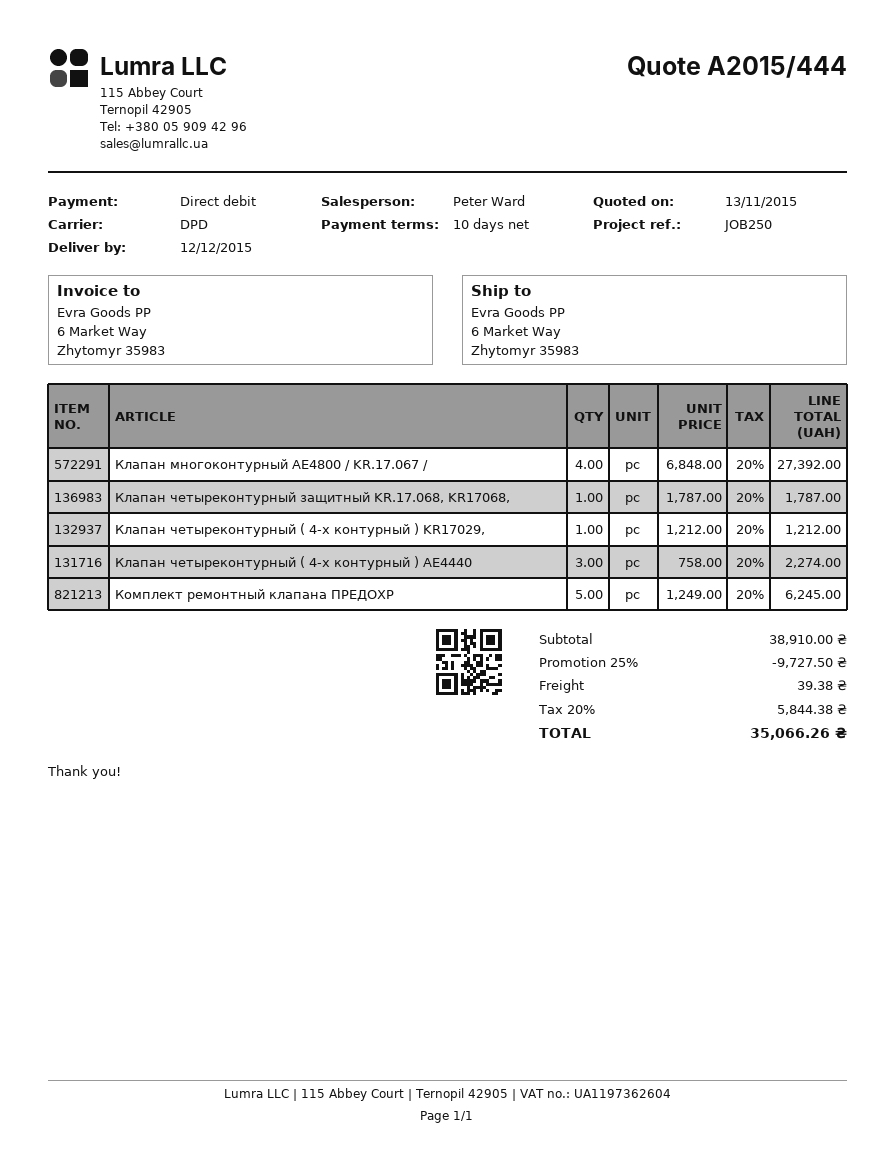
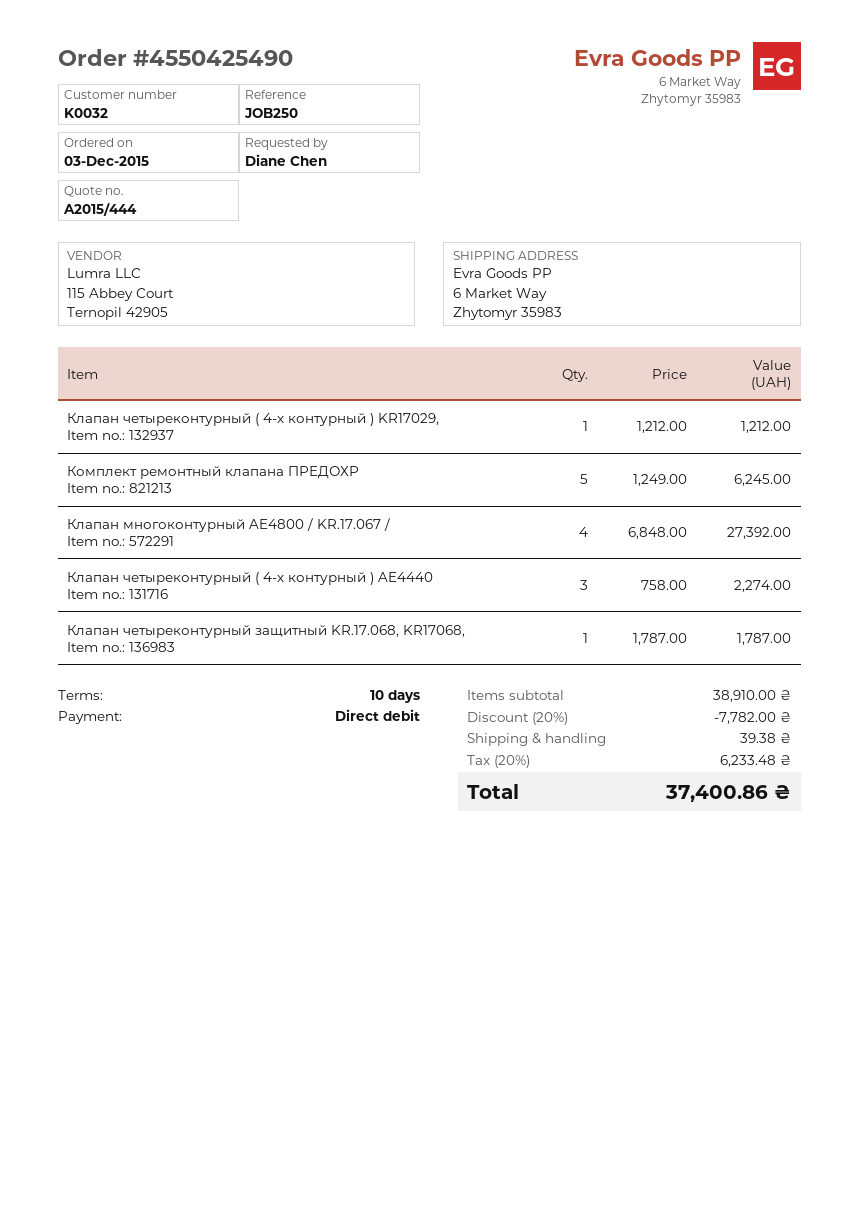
discount: 25% = 9727.50 -> 20% = 7782.00
tax: 20% = 5844.38 -> 20% = 6233.48
total: 35066.26 -> 37400.86

